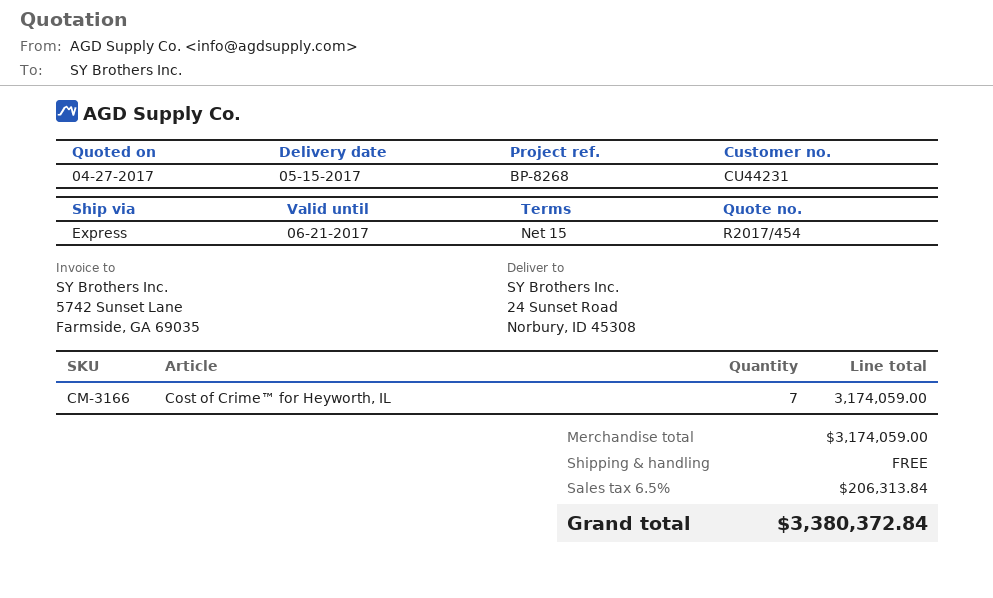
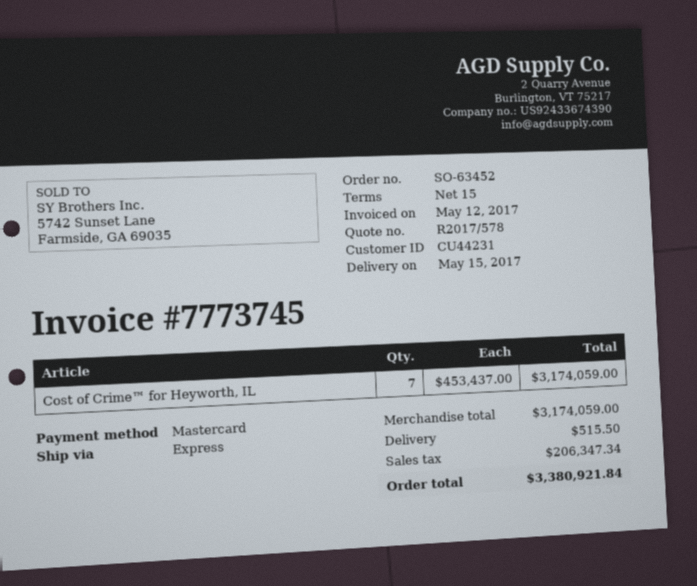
quote number: R2017/454 -> R2017/578
shipping: 0.00 -> 515.50
tax: 206313.84 -> 206347.34
total: 3380372.84 -> 3380921.84

